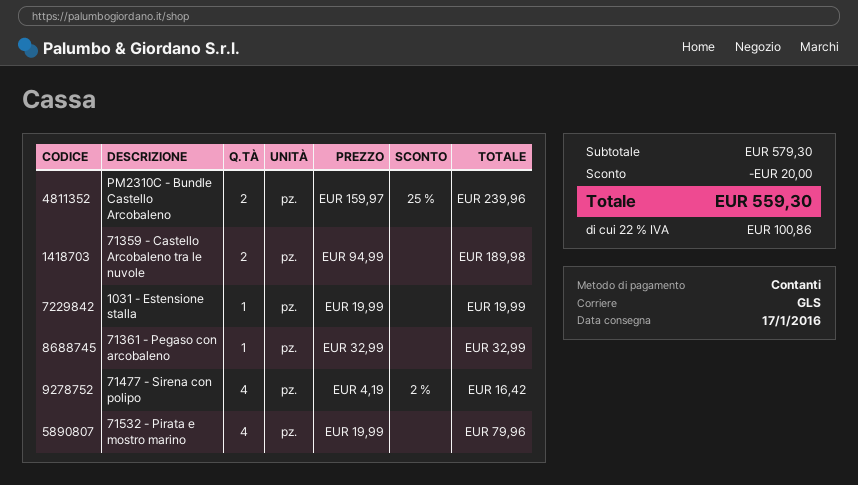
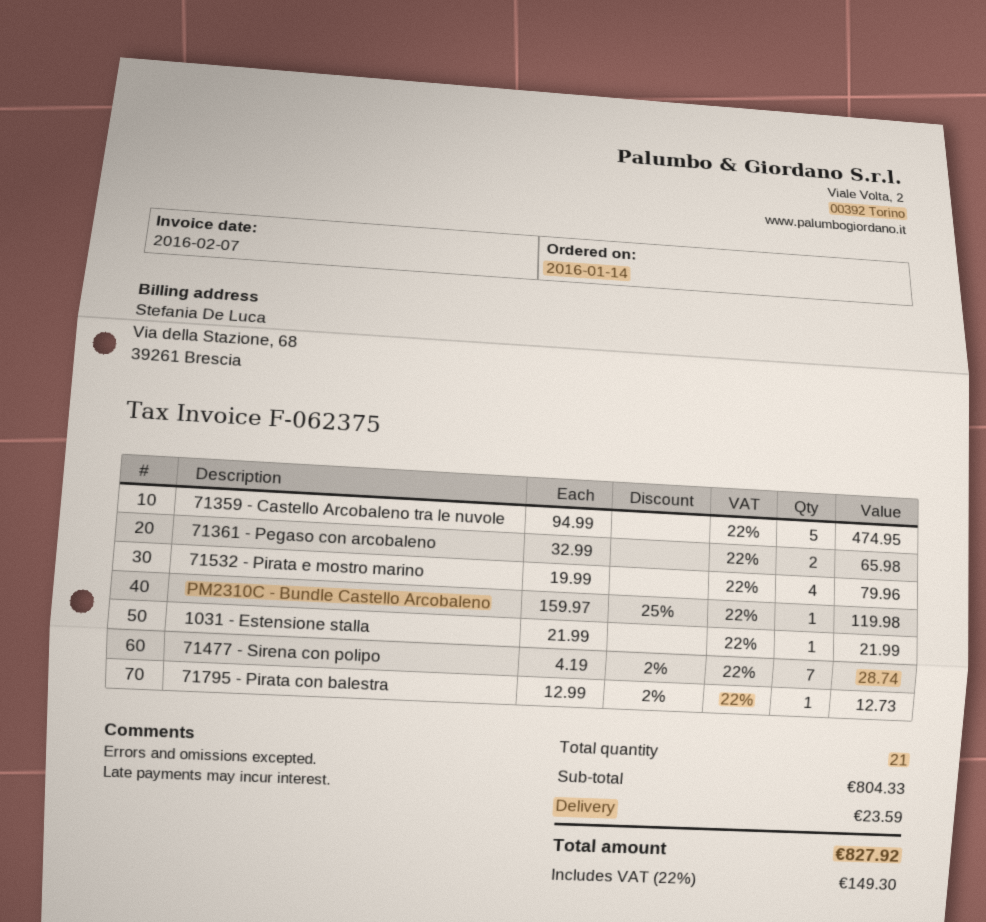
PM2310C - Bundle Castello Arcobaleno: 2 x 159.97 - 25% = 239.96 -> 1 x 159.97 - 25% = 119.98
71359 - Castello Arcobaleno tra le nuvole: 2 x 94.99 = 189.98 -> 5 x 94.99 = 474.95
1031 - Estensione stalla: 1 x 19.99 = 19.99 -> 1 x 21.99 = 21.99
71361 - Pegaso con arcobaleno: 1 x 32.99 = 32.99 -> 2 x 32.99 = 65.98
71477 - Sirena con polipo: 4 x 4.19 - 2% = 16.42 -> 7 x 4.19 - 2% = 28.74
71795 - Pirata con balestra: none -> 1 x 12.99 - 2% = 12.73
subtotal: 579.30 -> 804.33
discount: 20.00 -> none
shipping: none -> 23.59
tax: 22% = 100.86 -> 22% = 149.30
total: 559.30 -> 827.92

